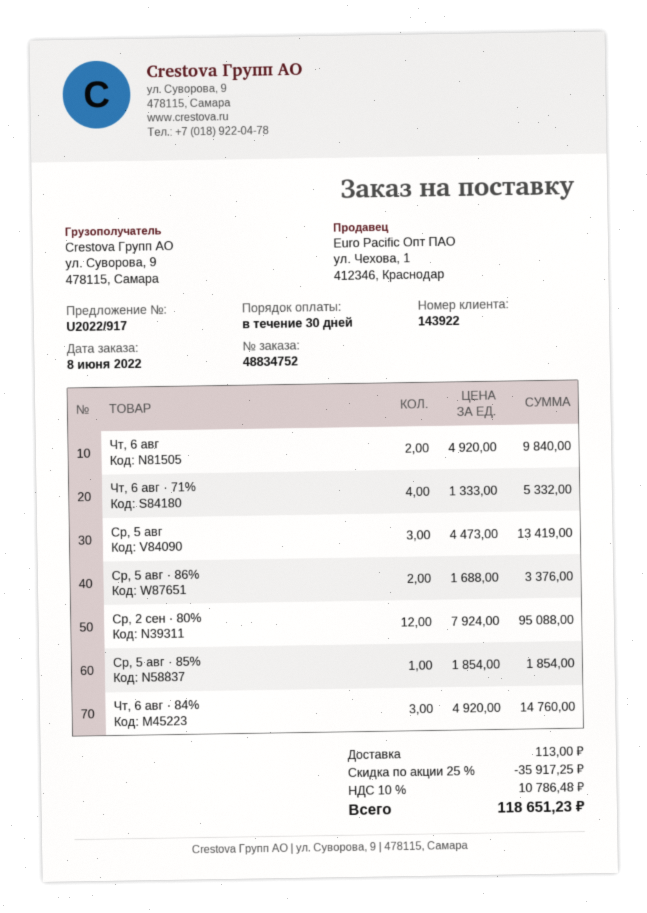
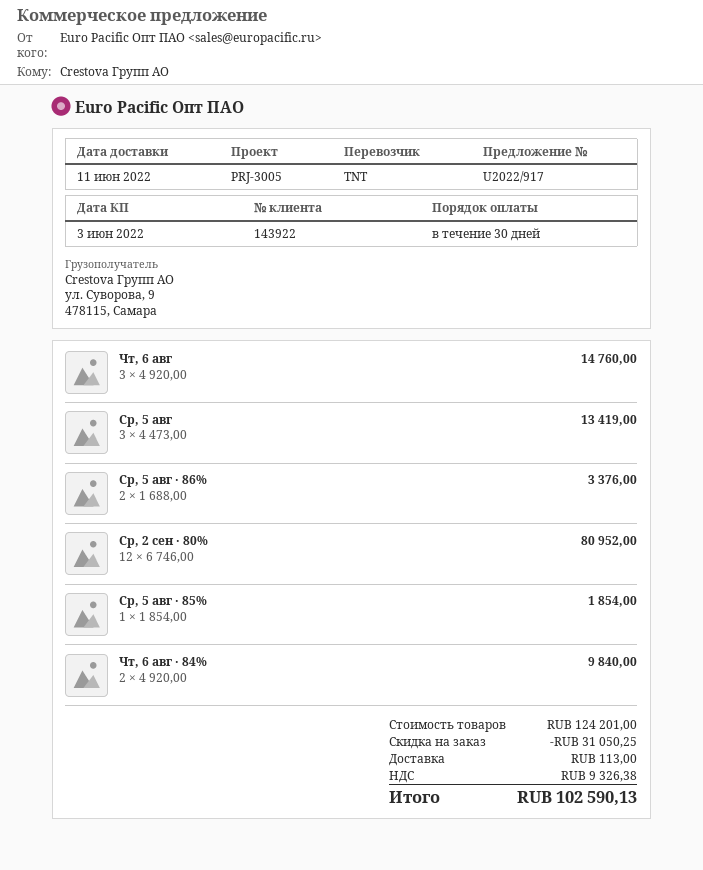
Чт, 6 авг: 2 x 4920.00 = 9840.00 -> 3 x 4920.00 = 14760.00
Чт, 6 авг · 71%: 4 x 1333.00 = 5332.00 -> none
Ср, 2 сен · 80%: 12 x 7924.00 = 95088.00 -> 12 x 6746.00 = 80952.00
Чт, 6 авг · 84%: 3 x 4920.00 = 14760.00 -> 2 x 4920.00 = 9840.00
discount: 35917.25 -> 31050.25
tax: 10786.48 -> 9326.38
total: 118651.23 -> 102590.13

